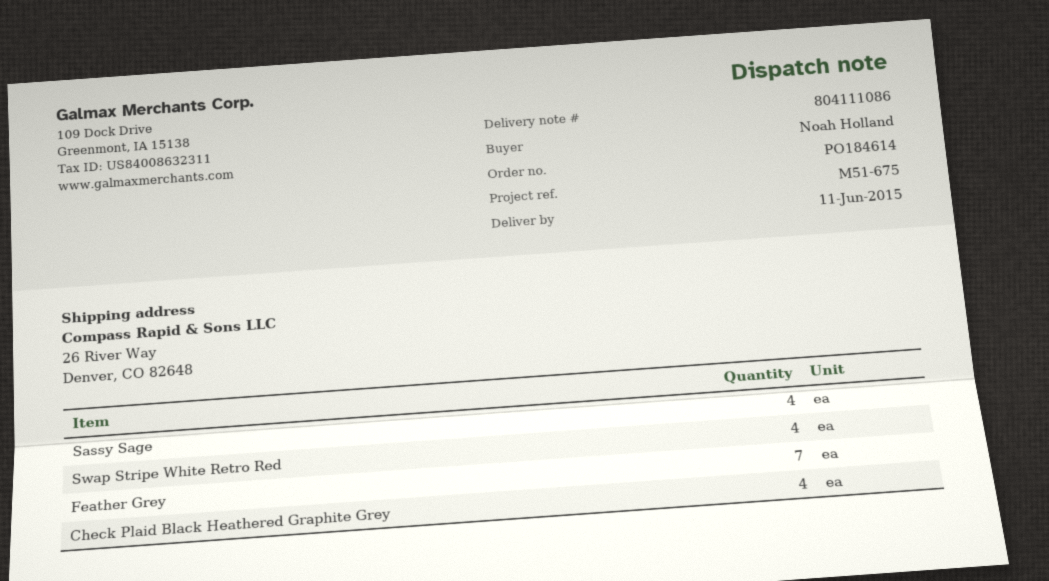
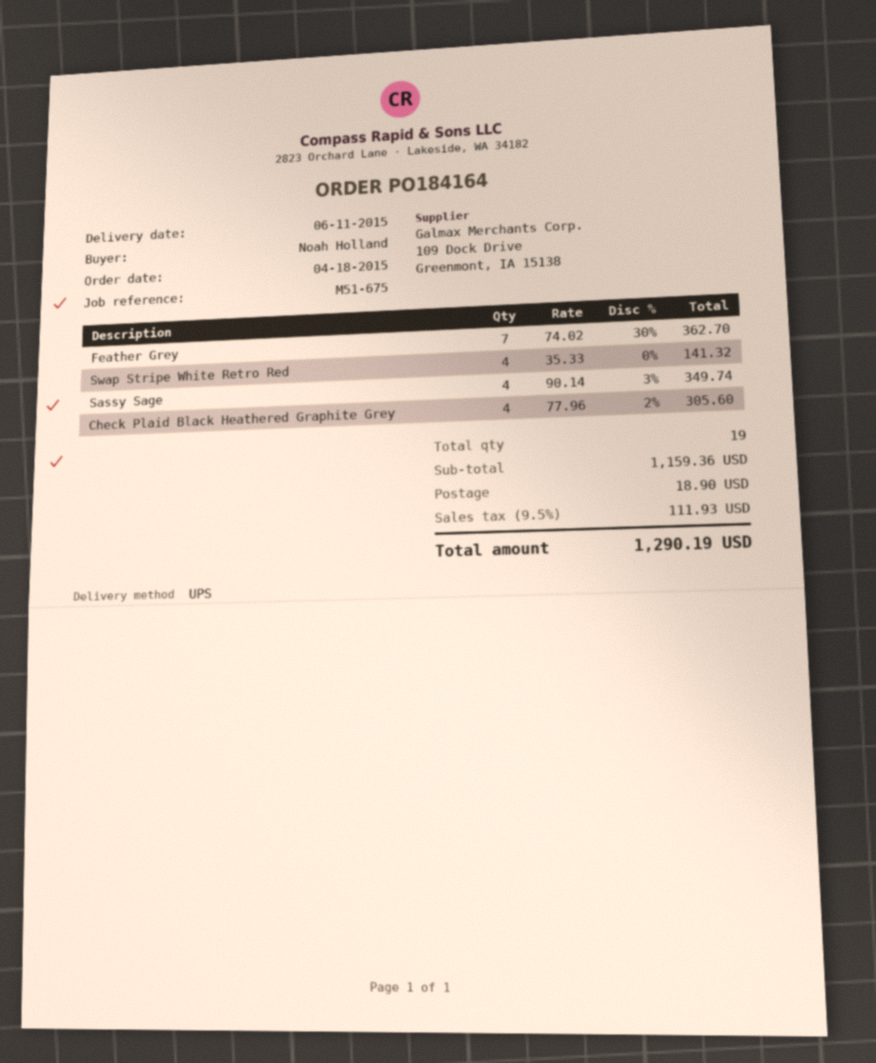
order number: PO184614 -> PO184164

